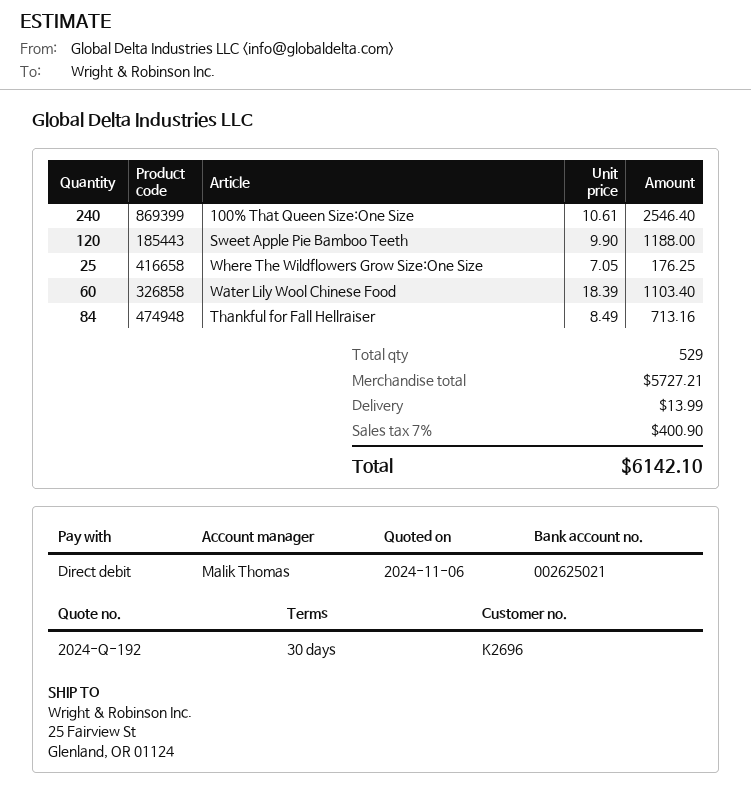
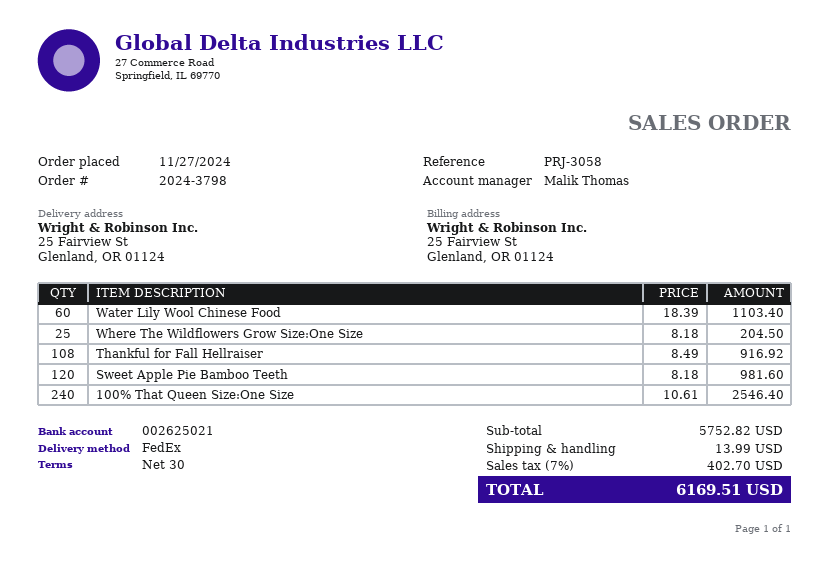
Sweet Apple Pie Bamboo Teeth: 120 x 9.90 = 1188.00 -> 120 x 8.18 = 981.60
Where The Wildflowers Grow Size:One Size: 25 x 7.05 = 176.25 -> 25 x 8.18 = 204.50
Thankful for Fall Hellraiser: 84 x 8.49 = 713.16 -> 108 x 8.49 = 916.92
subtotal: 5727.21 -> 5752.82
tax: 7% = 400.90 -> 7% = 402.70
total: 6142.10 -> 6169.51

